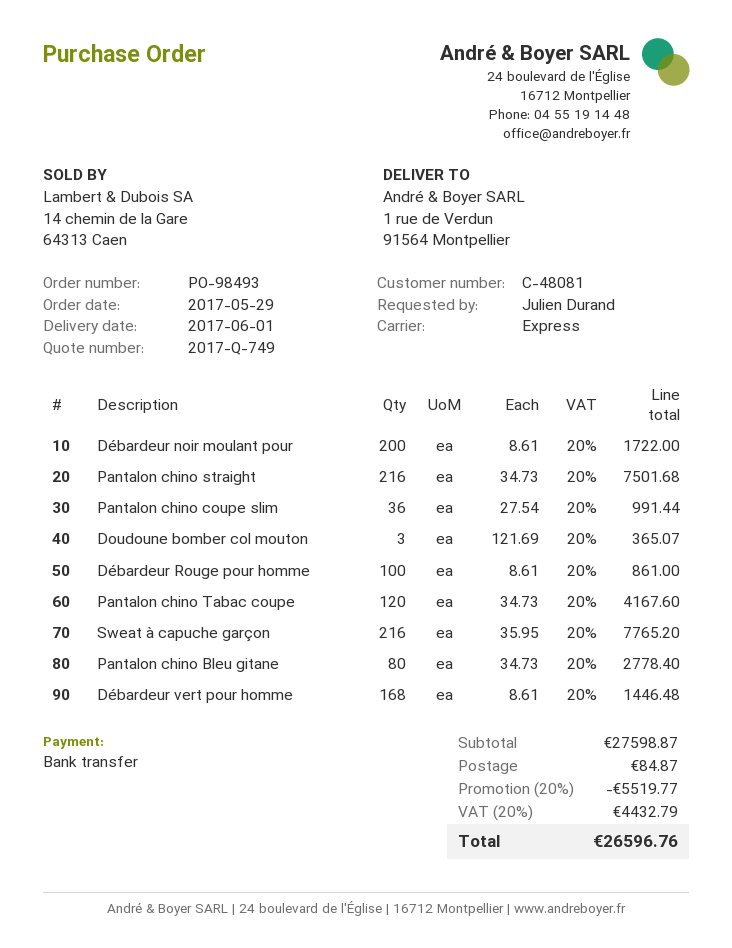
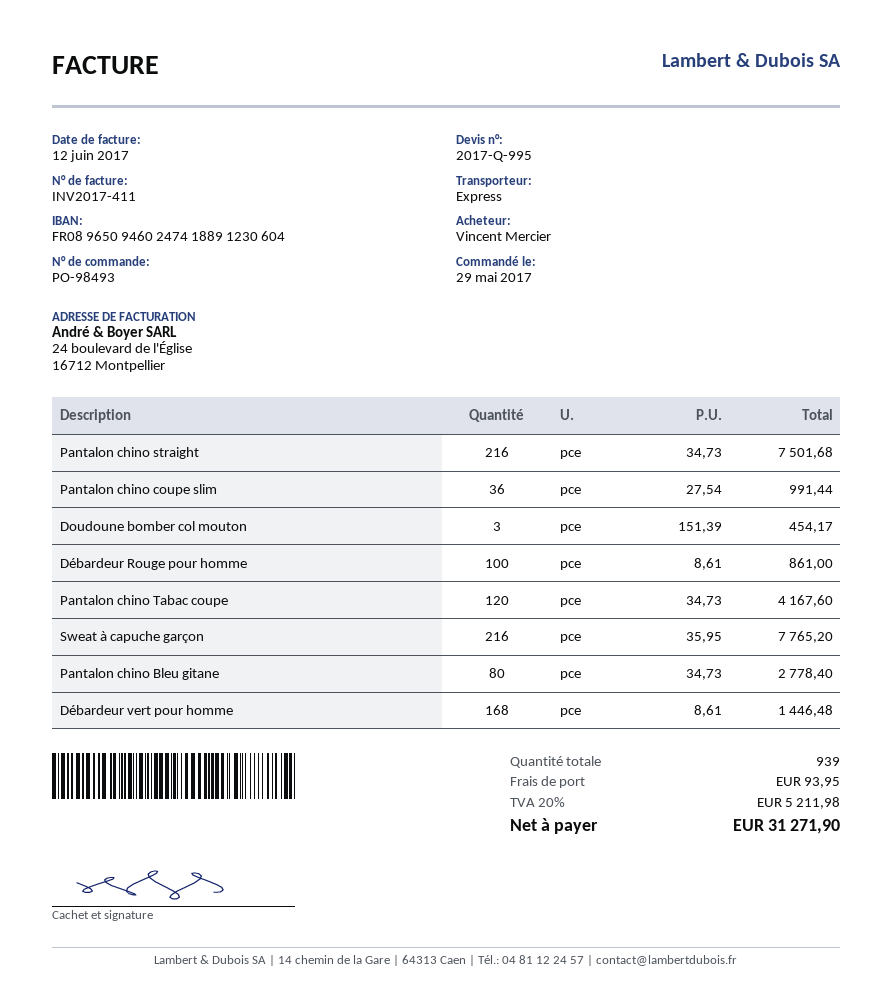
quote number: 2017-Q-749 -> 2017-Q-995
ordered by: Julien Durand -> Vincent Mercier
Débardeur noir moulant pour: 200 x 8.61 = 1722.00 -> none
Doudoune bomber col mouton: 3 x 121.69 = 365.07 -> 3 x 151.39 = 454.17
discount: 20% = 5519.77 -> none
shipping: 84.87 -> 93.95
tax: 20% = 4432.79 -> 20% = 5211.98
total: 26596.76 -> 31271.90

